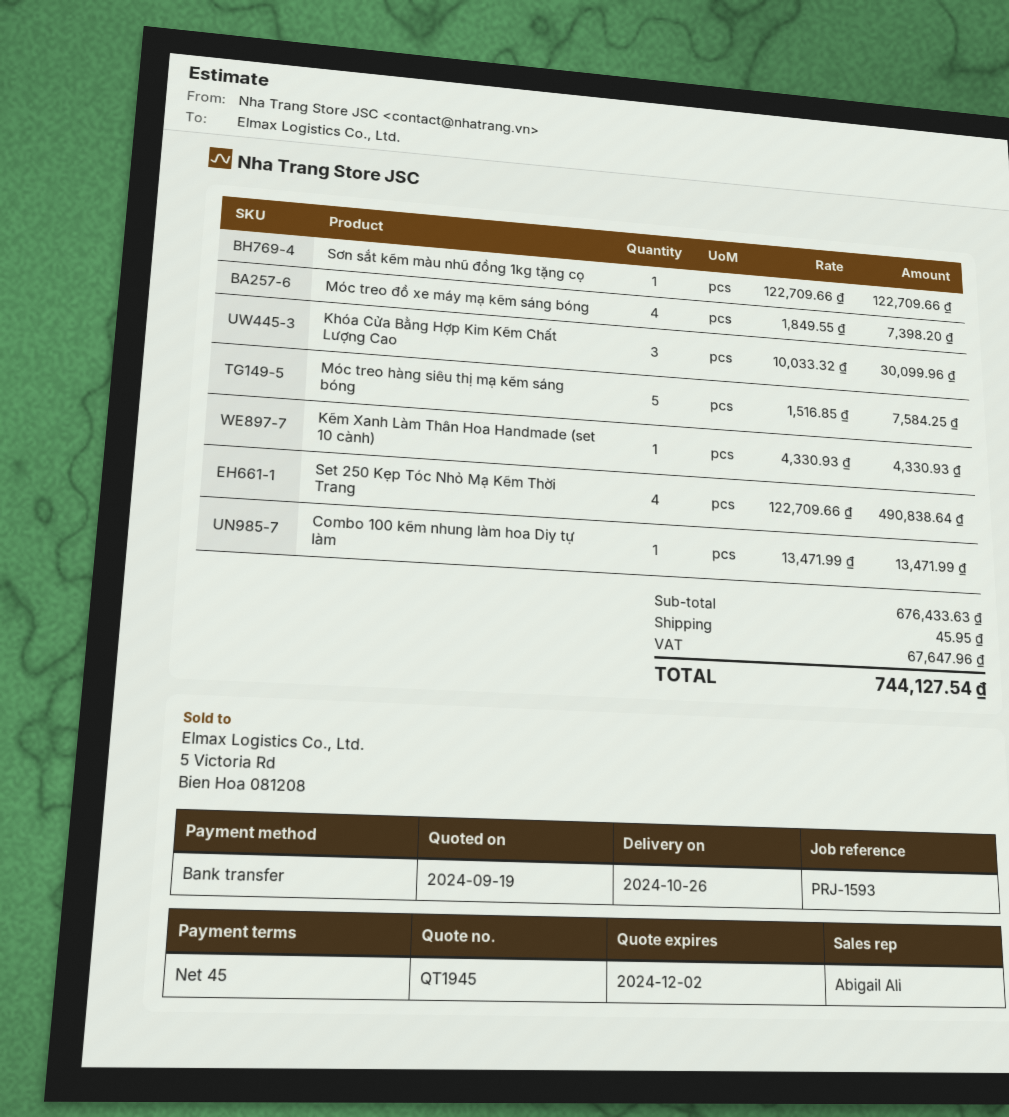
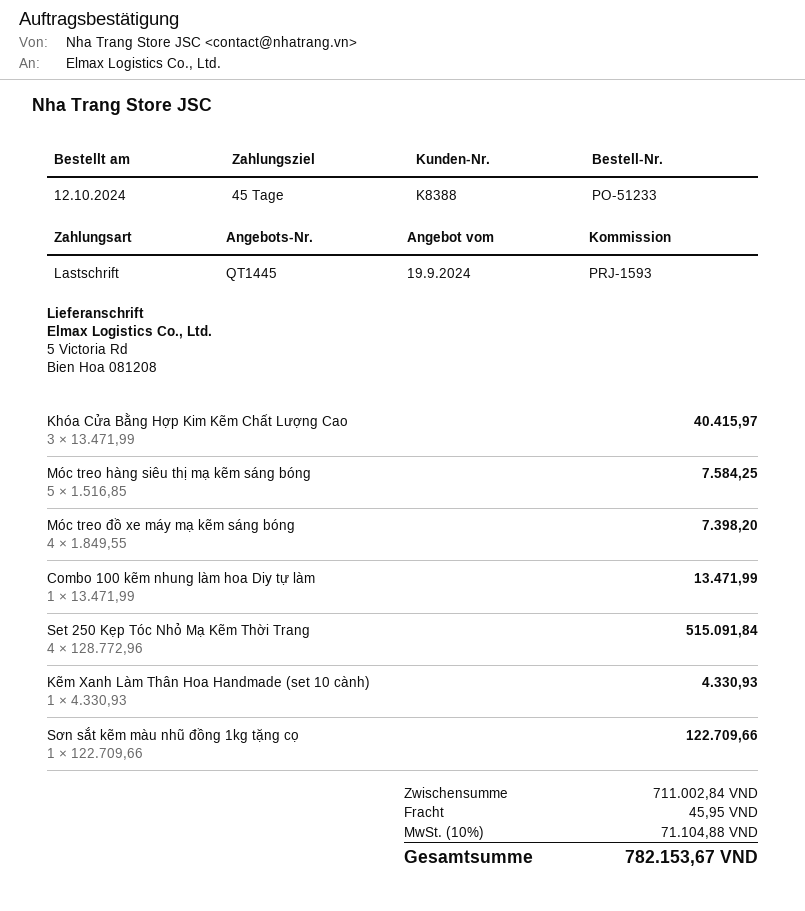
quote number: QT1945 -> QT1445
payment method: bank transfer -> direct debit
Khóa Cửa Bằng Hợp Kim Kẽm Chất Lượng Cao: 3 x 10033.32 = 30099.96 -> 3 x 13471.99 = 40415.97
Set 250 Kẹp Tóc Nhỏ Mạ Kẽm Thời Trang: 4 x 122709.66 = 490838.64 -> 4 x 128772.96 = 515091.84
subtotal: 676433.63 -> 711002.84
tax: 67647.96 -> 71104.88
total: 744127.54 -> 782153.67

